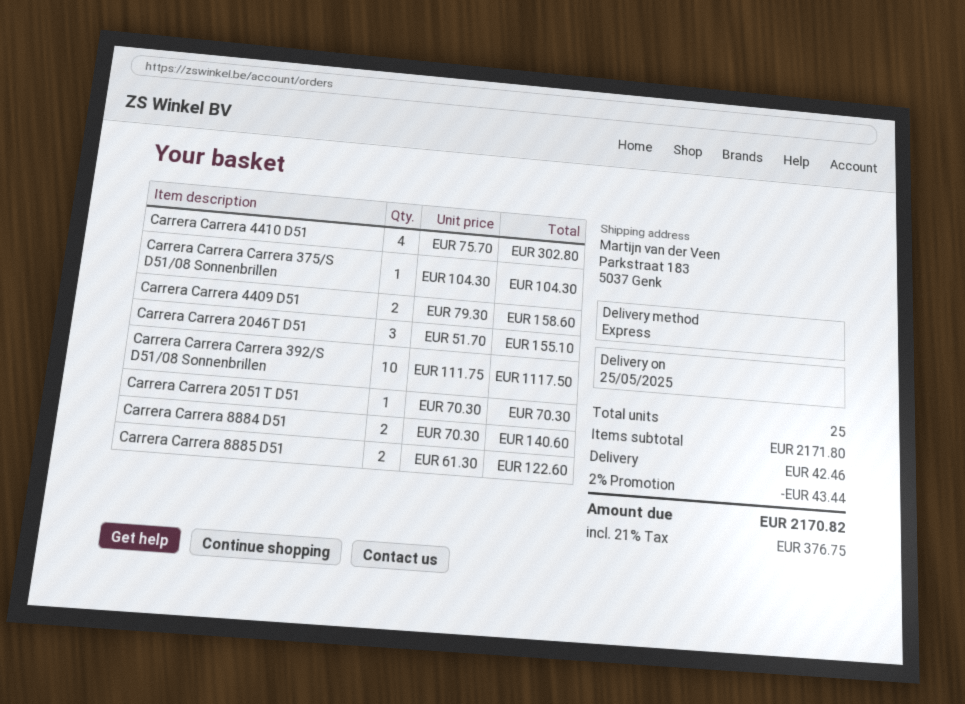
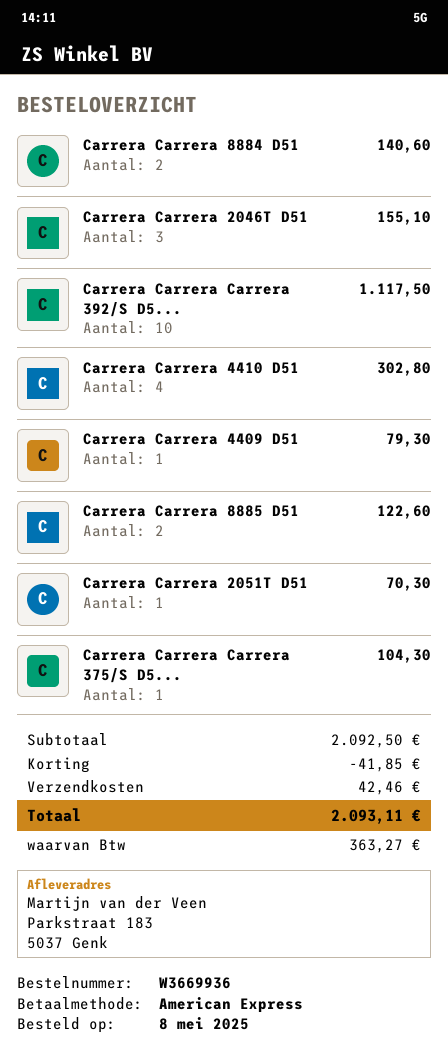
Carrera Carrera 4409 D51: 2 for 158.60 -> 1 for 79.30
subtotal: 2171.80 -> 2092.50
discount: 43.44 -> 41.85
tax: 376.75 -> 363.27
total: 2170.82 -> 2093.11

